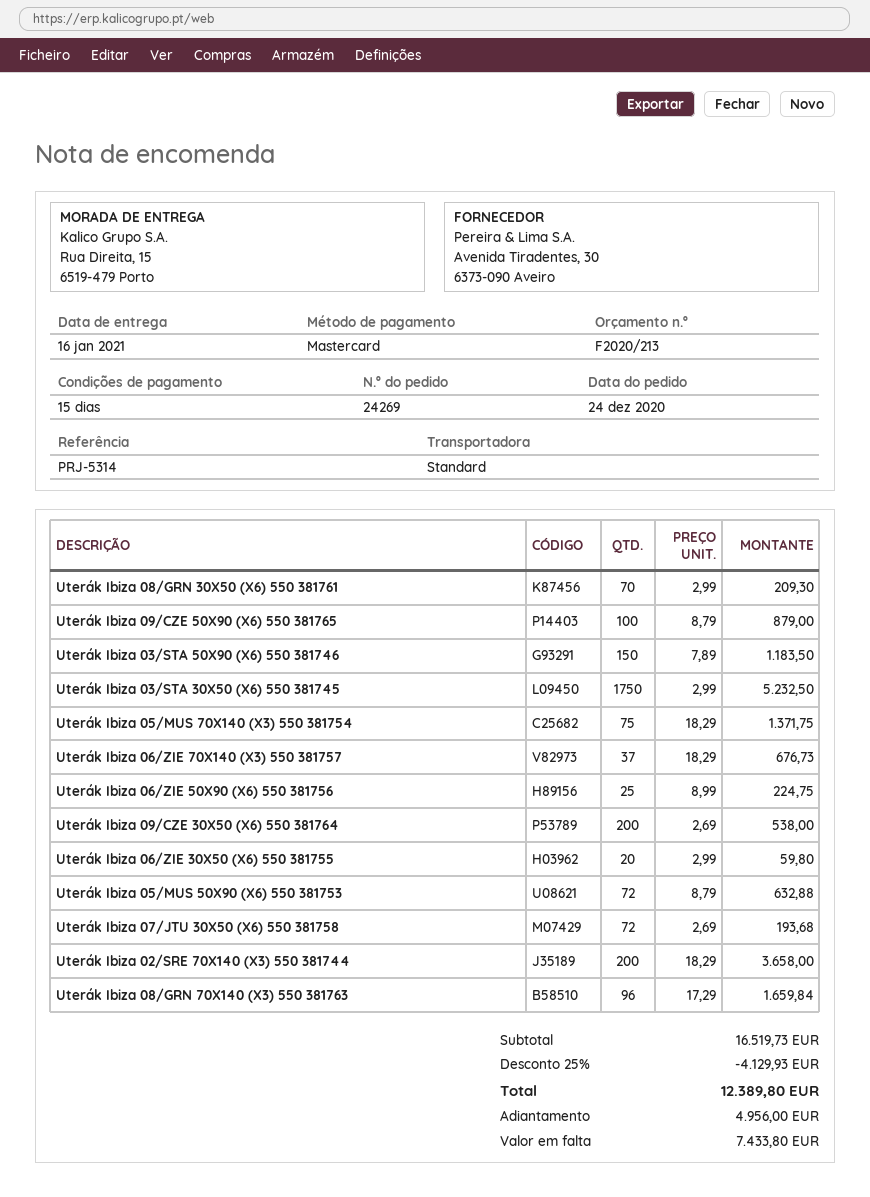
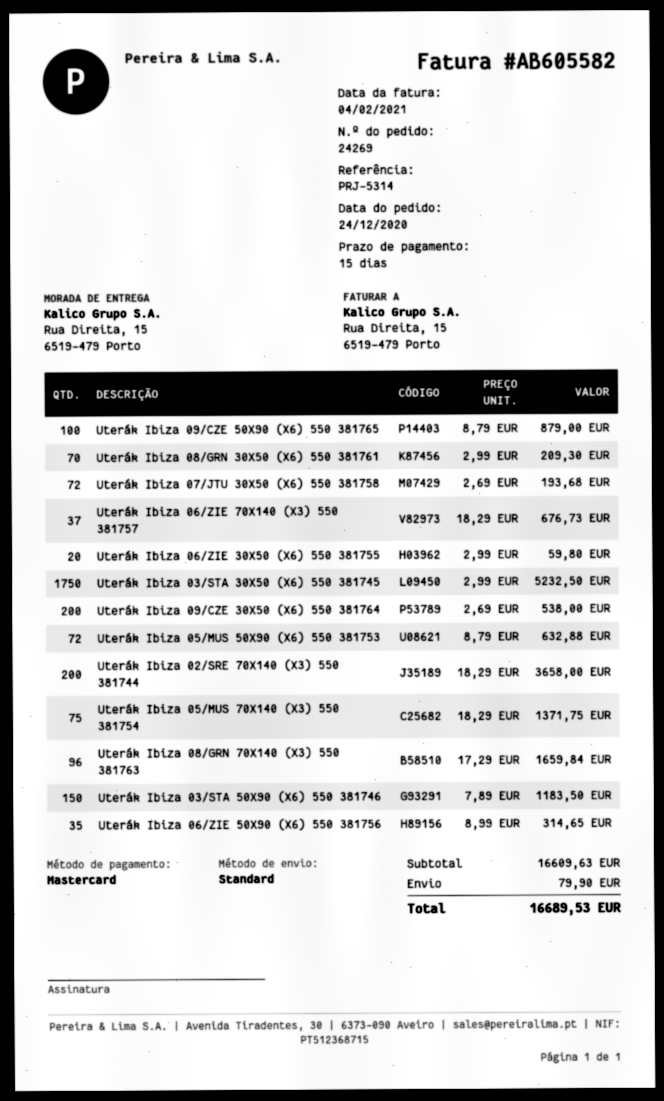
Uterák Ibiza 06/ZIE 50X90 (X6) 550 381756: 25 x 8.99 = 224.75 -> 35 x 8.99 = 314.65
subtotal: 16519.73 -> 16609.63
discount: 25% = 4129.93 -> none
shipping: none -> 79.90
total: 12389.80 -> 16689.53

